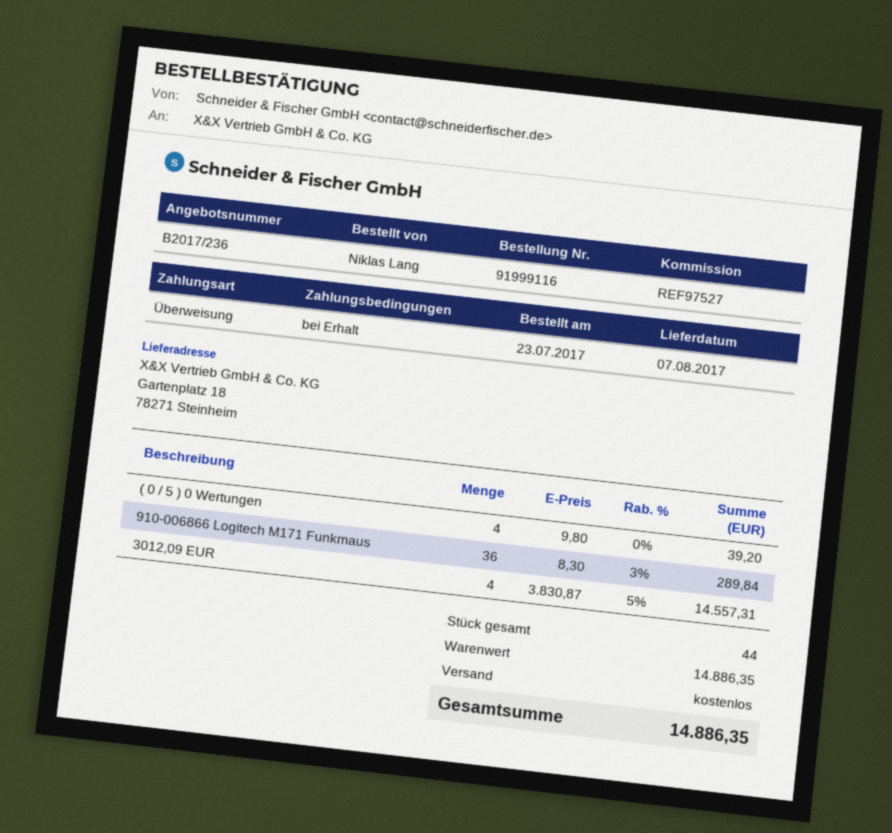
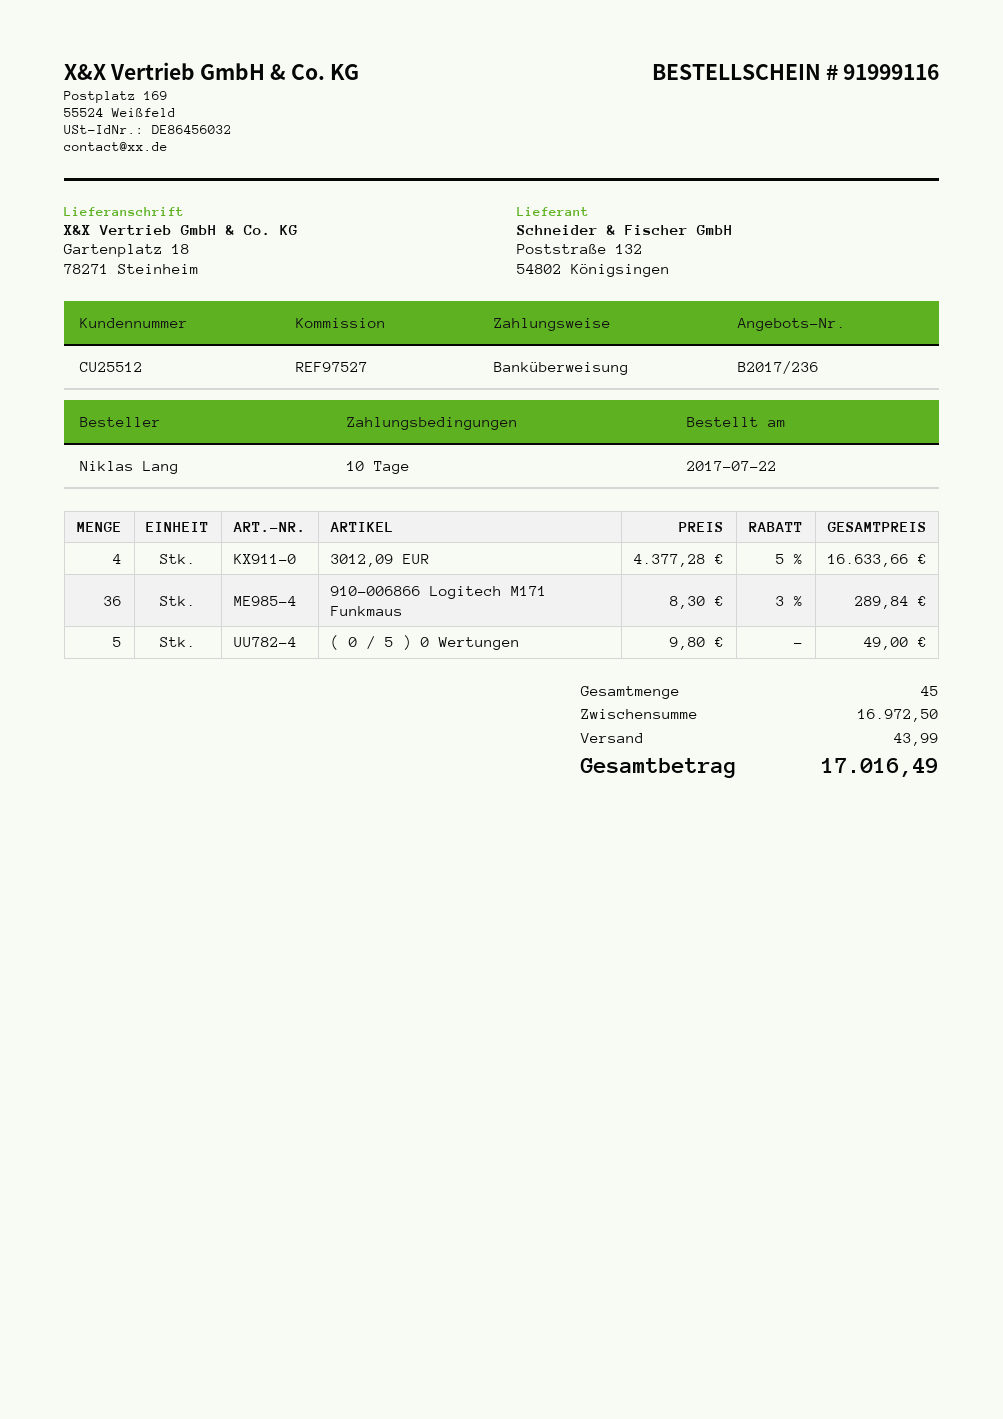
order date: 2017-07-23 -> 2017-07-22
payment terms: on receipt -> 10 days
( 0 / 5 ) 0 Wertungen: 4 x 9.80 = 39.20 -> 5 x 9.80 = 49.00
3012,09 EUR: 4 x 3830.87 - 5% = 14557.31 -> 4 x 4377.28 - 5% = 16633.66
total quantity: 44 -> 45
subtotal: 14886.35 -> 16972.50
shipping: 0.00 -> 43.99
total: 14886.35 -> 17016.49

